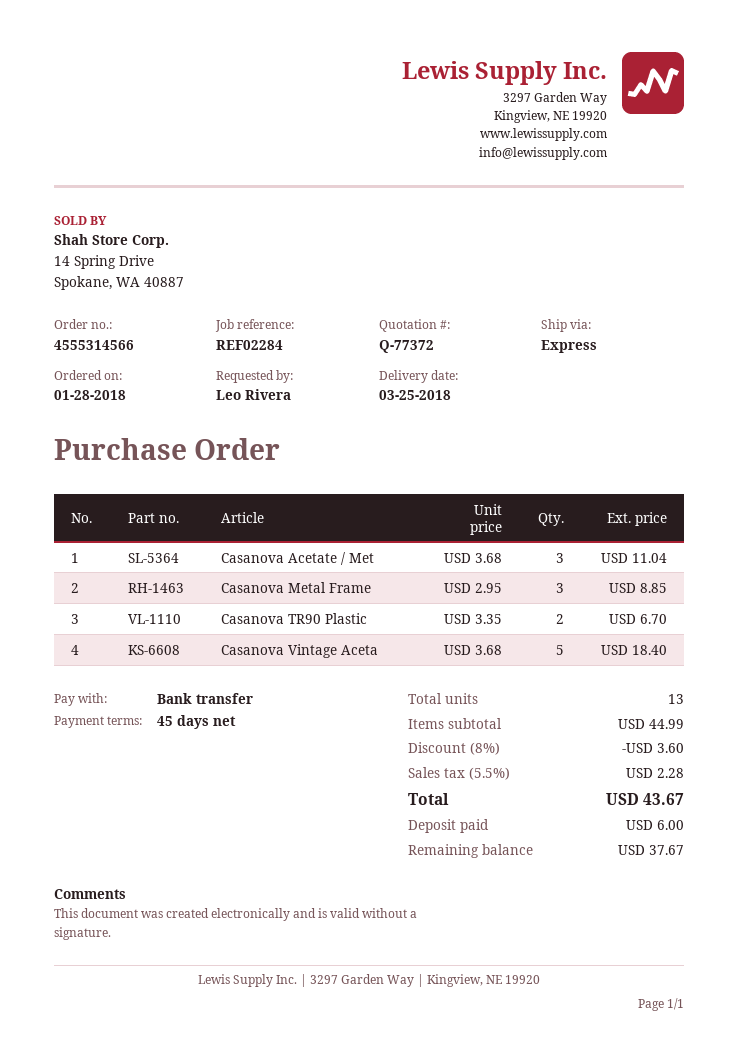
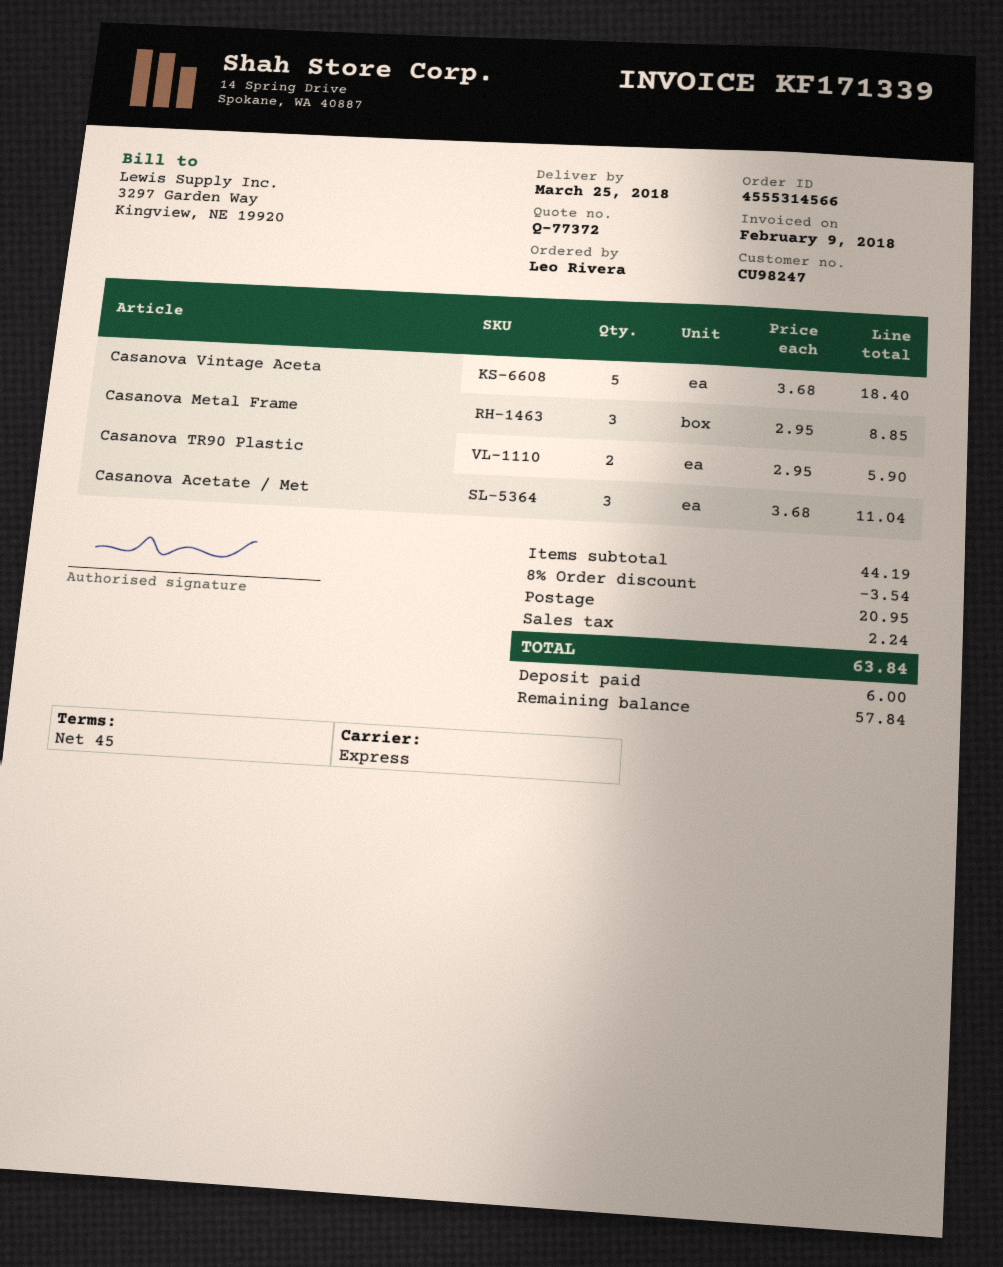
Casanova TR90 Plastic: 2 x 3.35 = 6.70 -> 2 x 2.95 = 5.90
subtotal: 44.99 -> 44.19
discount: 8% = 3.60 -> 8% = 3.54
shipping: none -> 20.95
tax: 2.28 -> 2.24
total: 43.67 -> 63.84
balance: 37.67 -> 57.84

